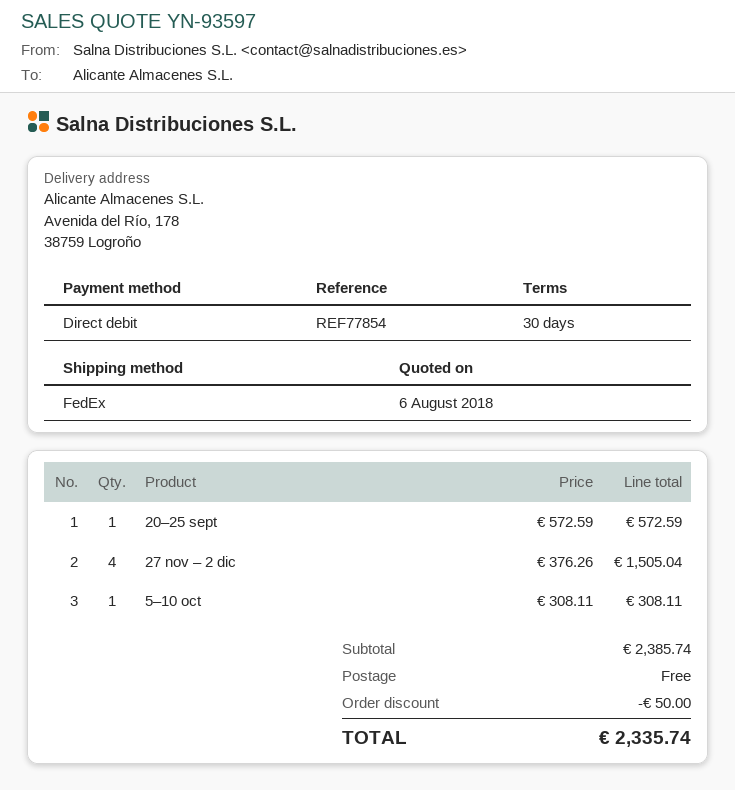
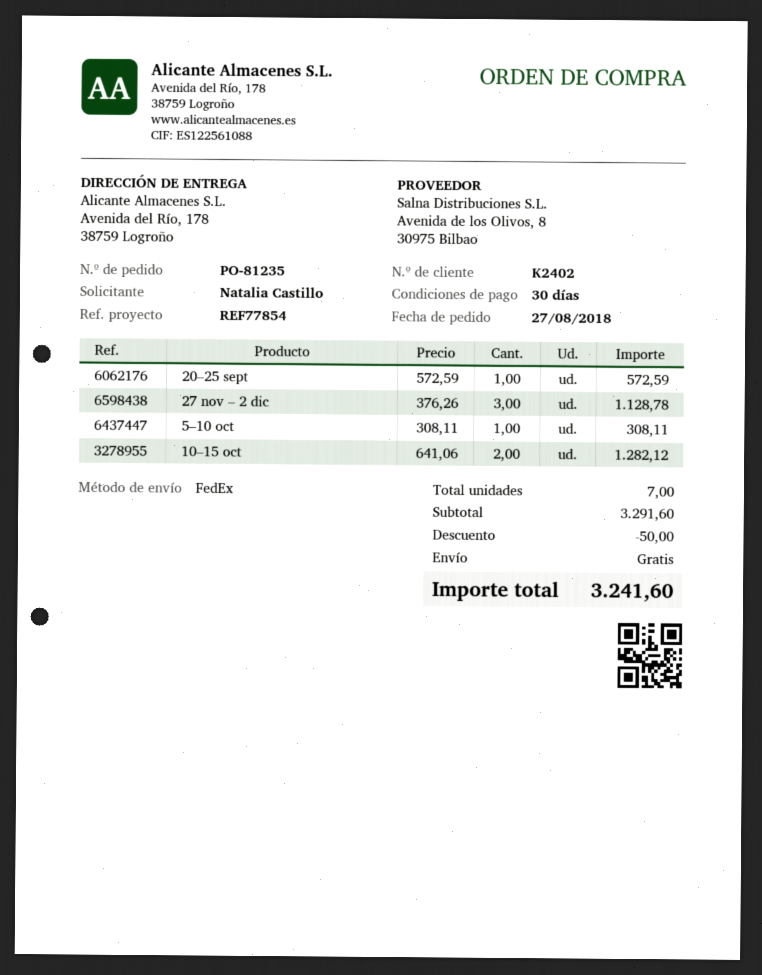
27 nov – 2 dic: 4 x 376.26 = 1505.04 -> 3 x 376.26 = 1128.78
10–15 oct: none -> 2 x 641.06 = 1282.12
subtotal: 2385.74 -> 3291.60
total: 2335.74 -> 3241.60

